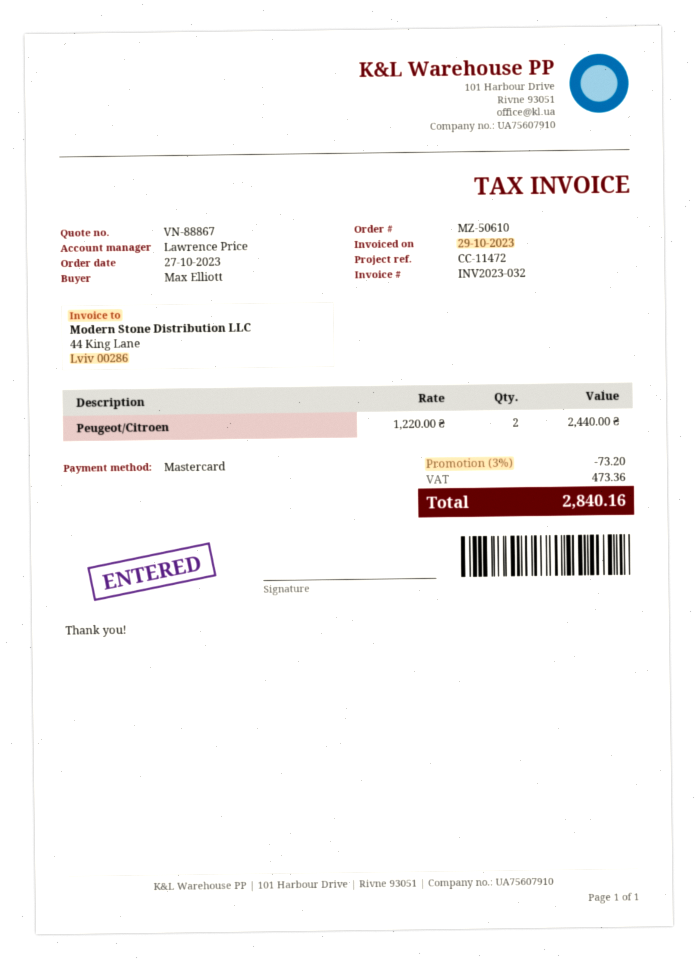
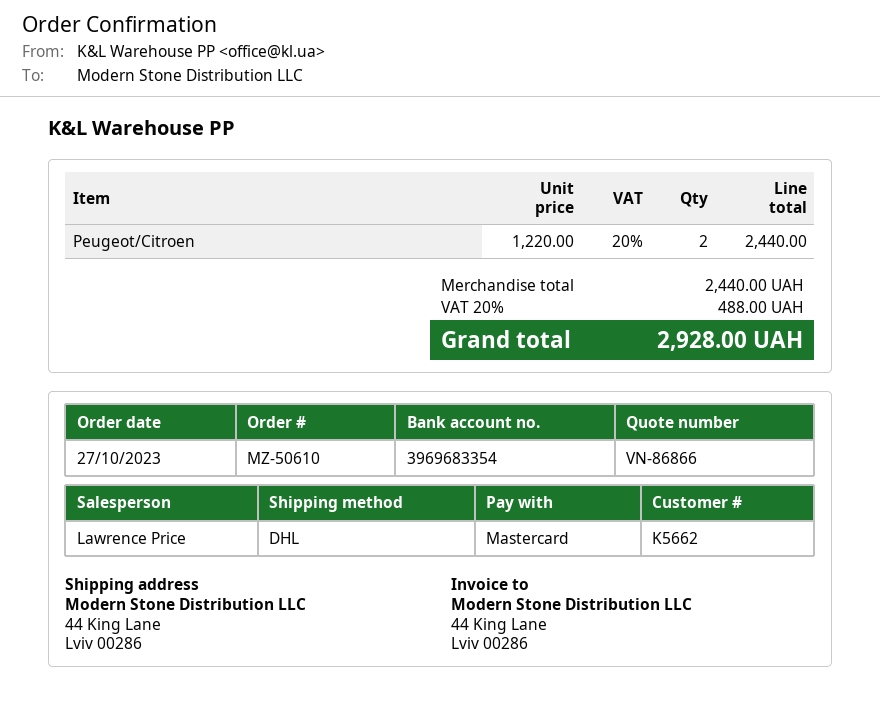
quote number: VN-88867 -> VN-86866
discount: 3% = 73.20 -> none
tax: 473.36 -> 488.00
total: 2840.16 -> 2928.00

